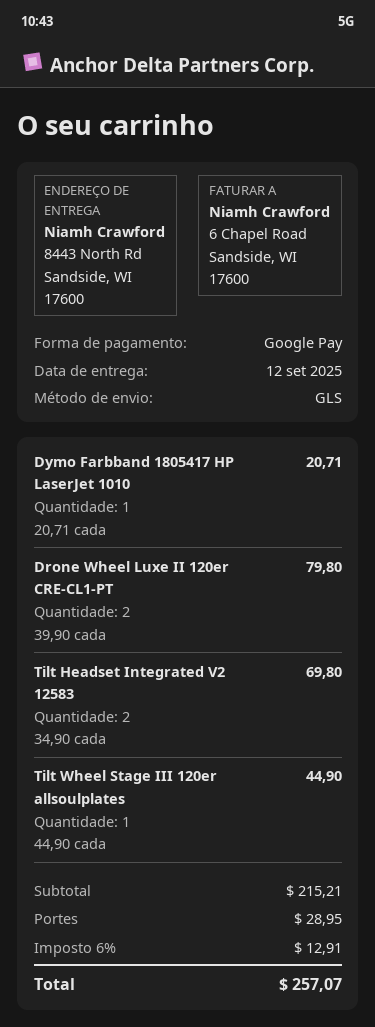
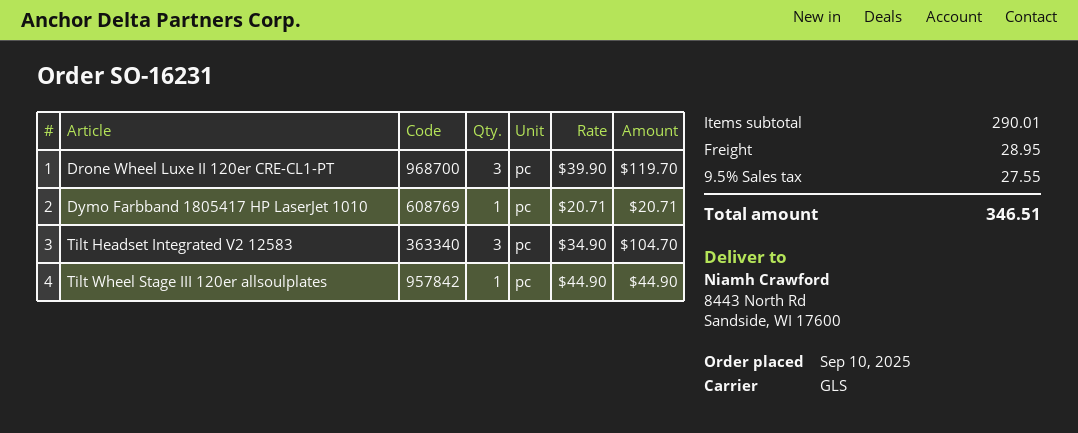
Drone Wheel Luxe II 120er CRE-CL1-PT: 2 x 39.90 = 79.80 -> 3 x 39.90 = 119.70
Tilt Headset Integrated V2 12583: 2 x 34.90 = 69.80 -> 3 x 34.90 = 104.70
subtotal: 215.21 -> 290.01
tax: 6% = 12.91 -> 9.5% = 27.55
total: 257.07 -> 346.51

